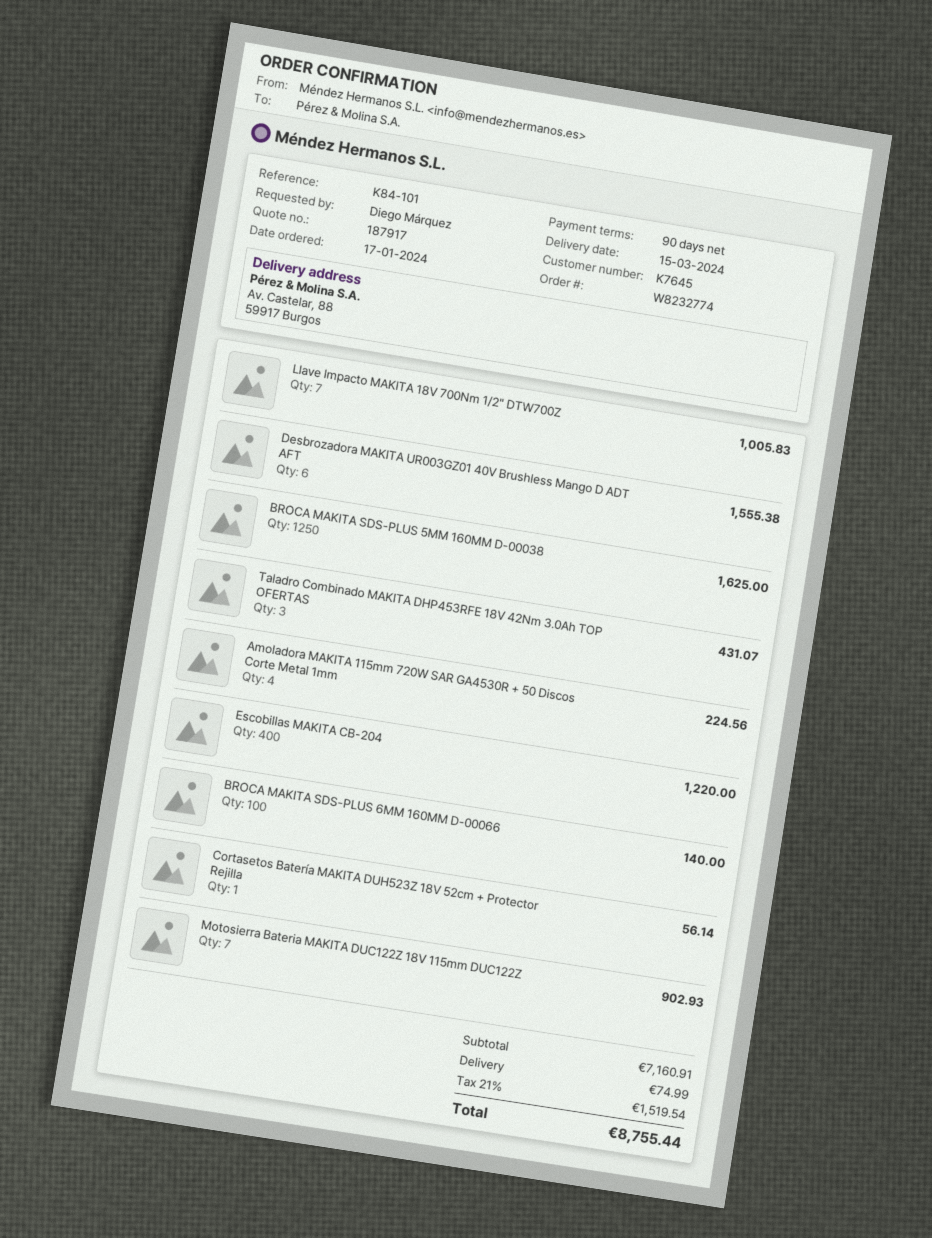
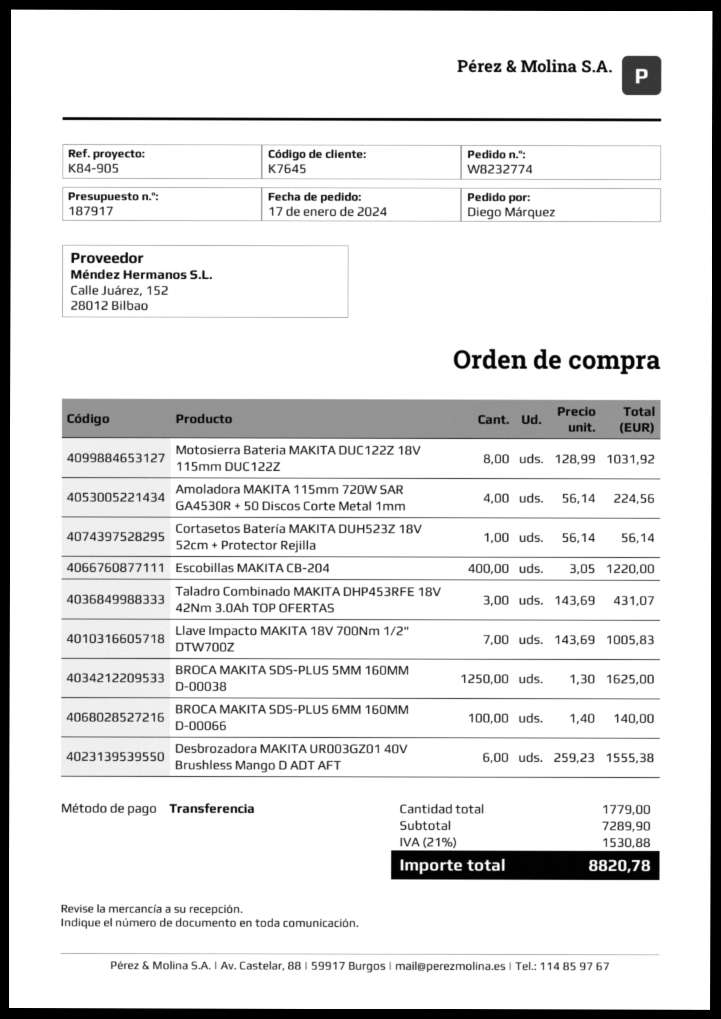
reference: K84-101 -> K84-905
Motosierra Bateria MAKITA DUC122Z 18V 115mm DUC122Z: 7 for 902.93 -> 8 for 1031.92
subtotal: 7160.91 -> 7289.90
shipping: 74.99 -> none
tax: 21% = 1519.54 -> 21% = 1530.88
total: 8755.44 -> 8820.78

